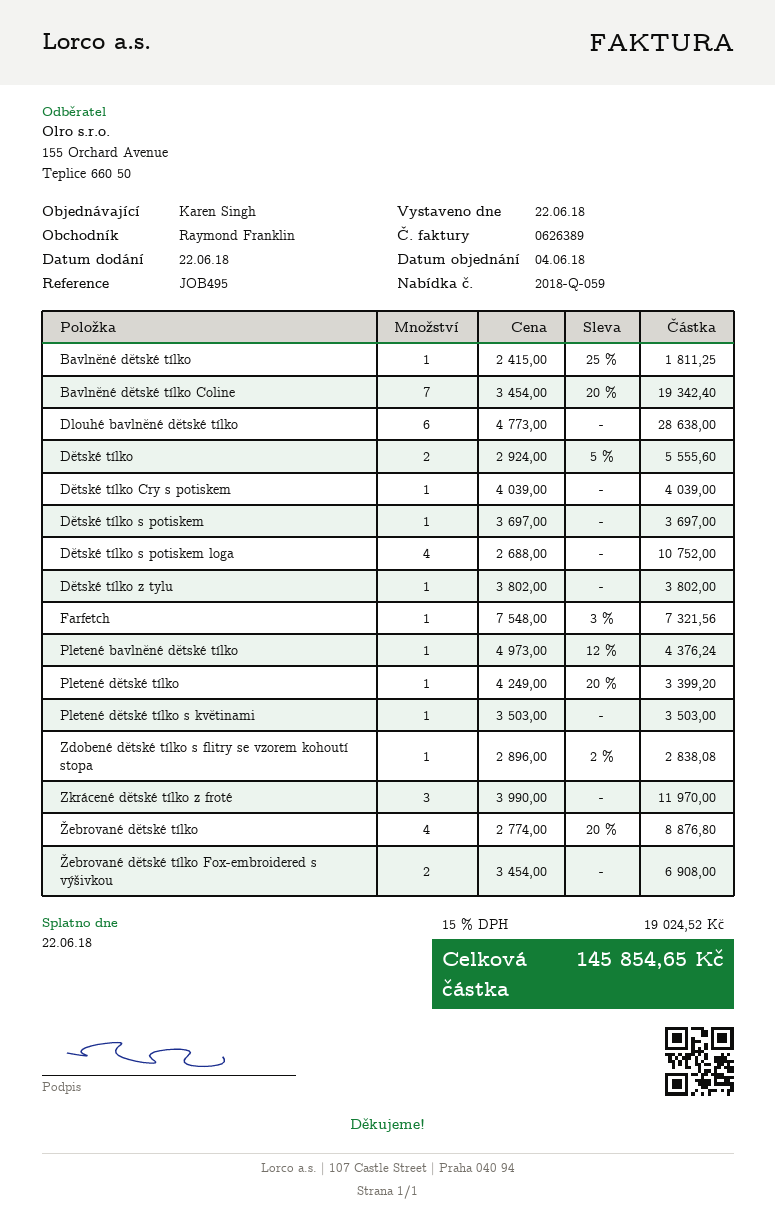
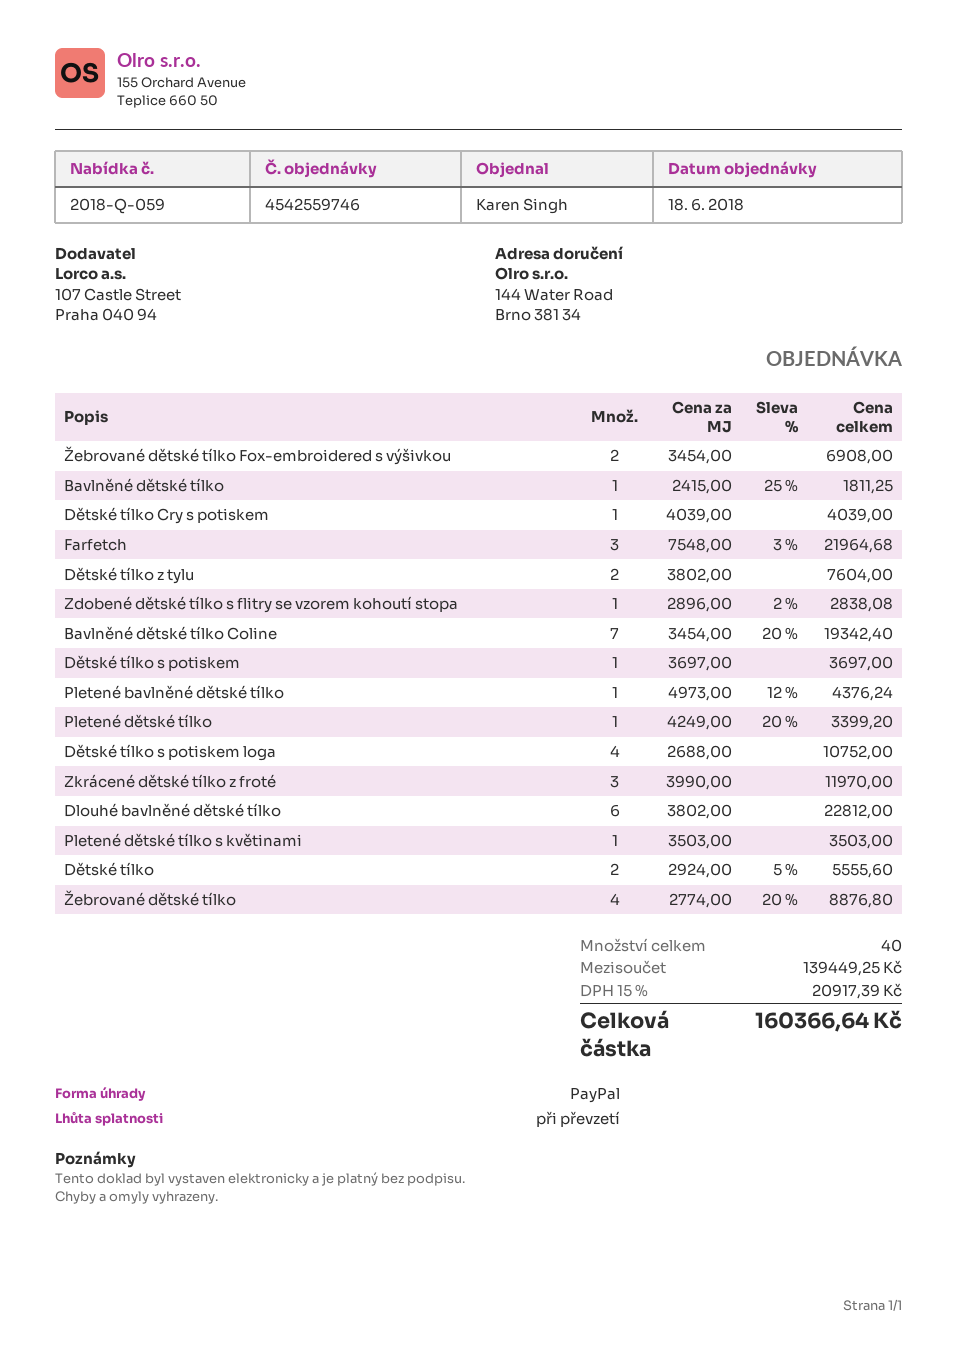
order date: 2018-06-04 -> 2018-06-18
Dlouhé bavlněné dětské tílko: 6 x 4773.00 = 28638.00 -> 6 x 3802.00 = 22812.00
Dětské tílko z tylu: 1 x 3802.00 = 3802.00 -> 2 x 3802.00 = 7604.00
Farfetch: 1 x 7548.00 - 3% = 7321.56 -> 3 x 7548.00 - 3% = 21964.68
tax: 15% = 19024.52 -> 15% = 20917.39
total: 145854.65 -> 160366.64

